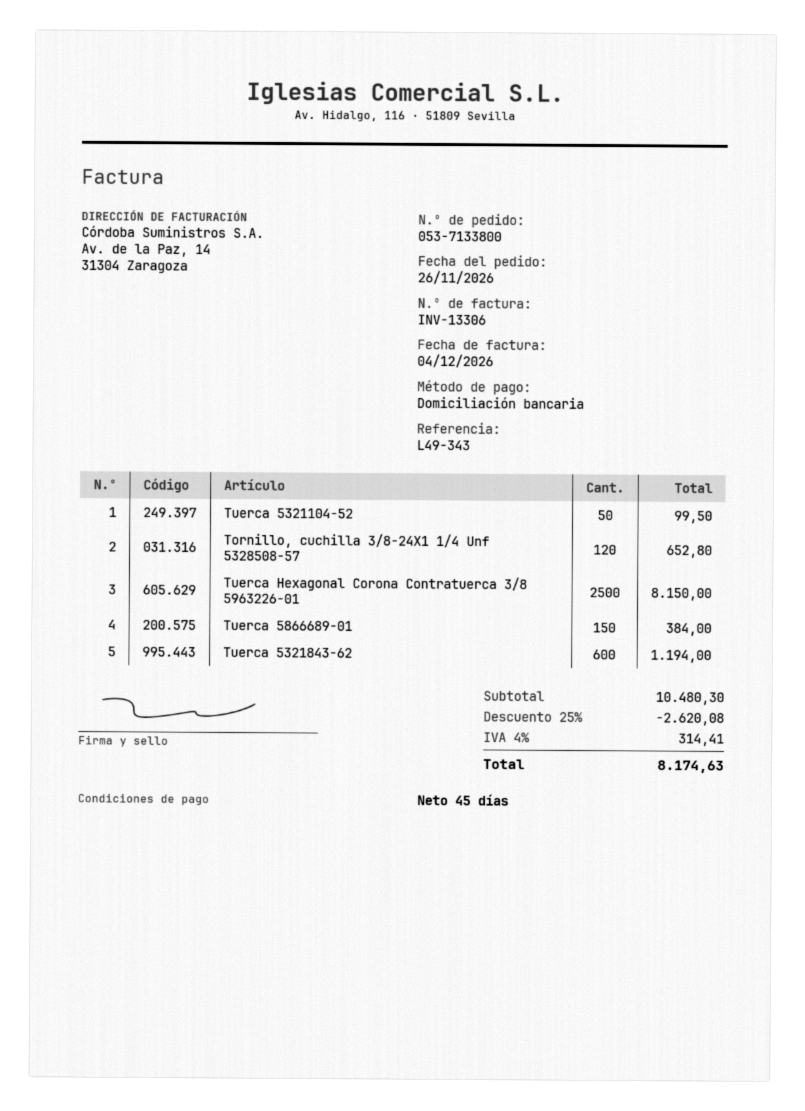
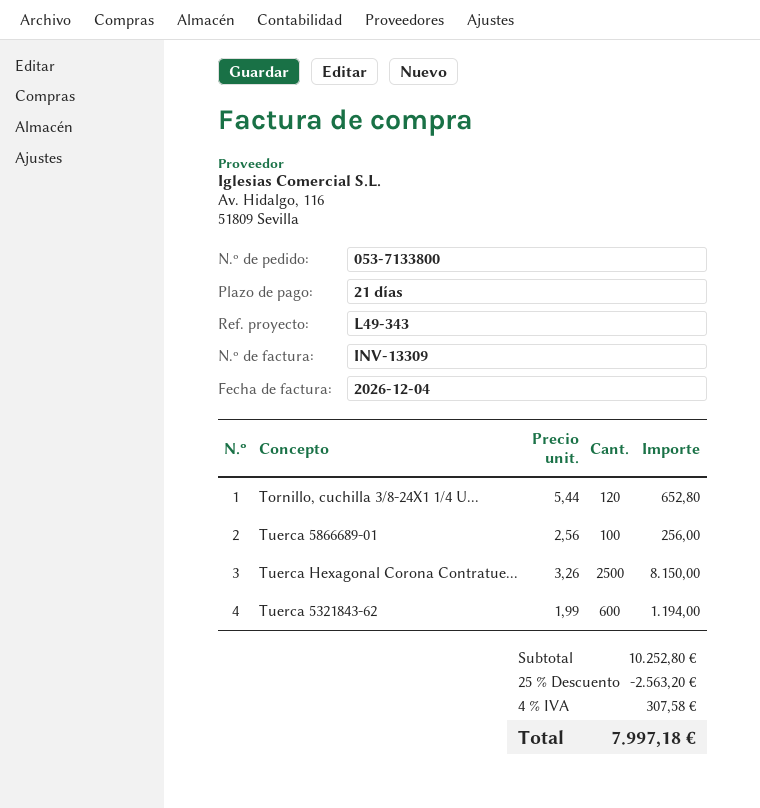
invoice number: INV-13306 -> INV-13309
payment terms: 45 days -> 21 days
Tuerca 5321104-52: 50 for 99.50 -> none
Tuerca 5866689-01: 150 for 384.00 -> 100 for 256.00
subtotal: 10480.30 -> 10252.80
discount: 25% = 2620.08 -> 25% = 2563.20
tax: 4% = 314.41 -> 4% = 307.58
total: 8174.63 -> 7997.18

